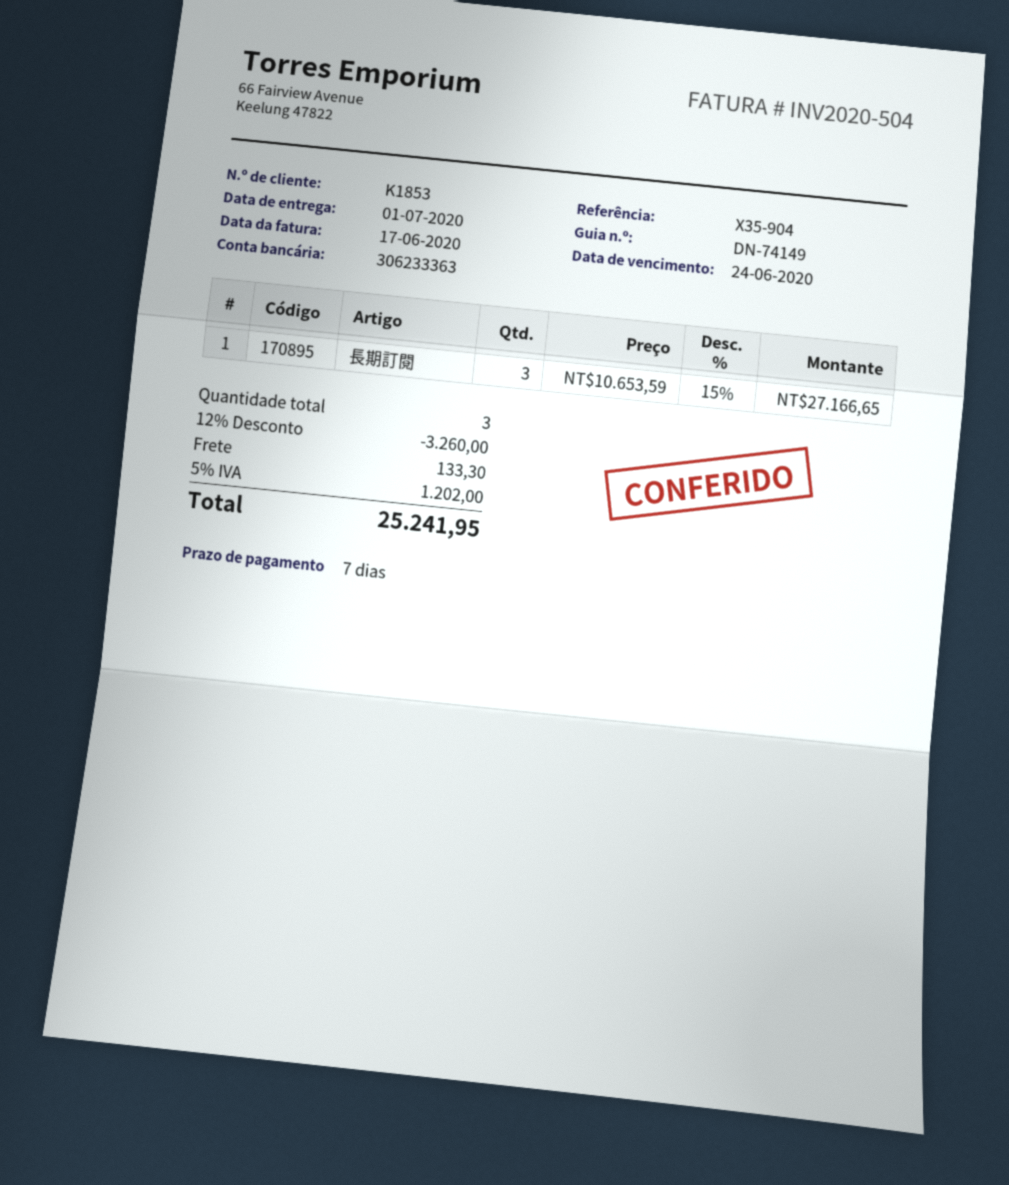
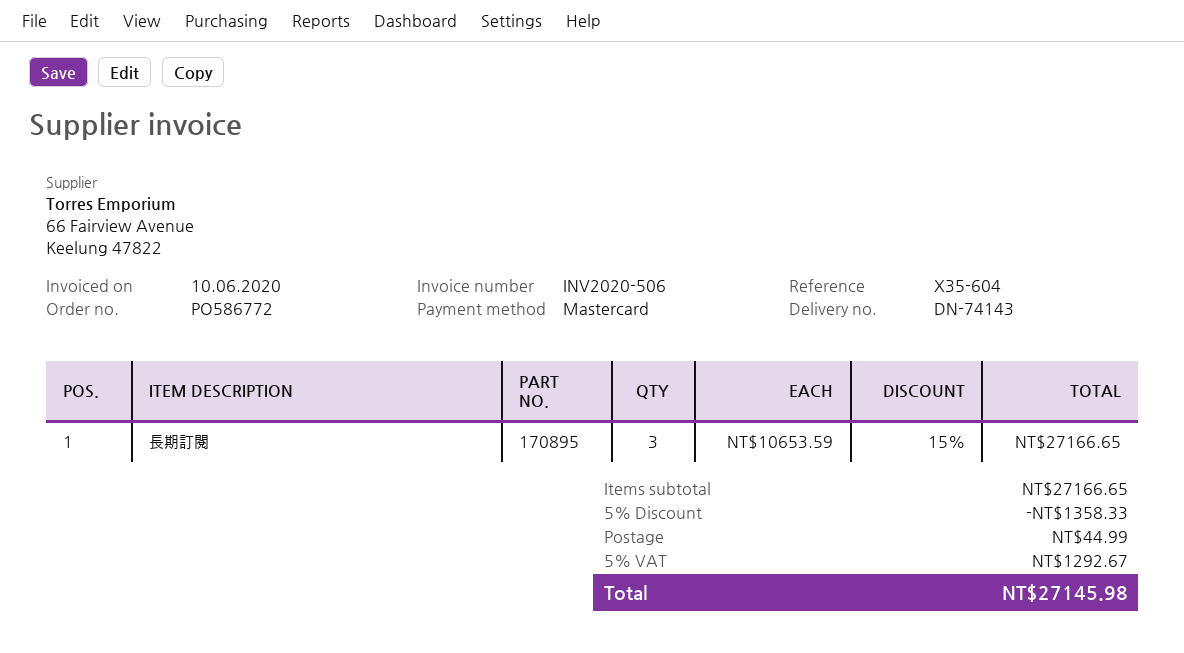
delivery note number: DN-74149 -> DN-74143
invoice number: INV2020-504 -> INV2020-506
invoice date: 2020-06-17 -> 2020-06-10
reference: X35-904 -> X35-604
discount: 12% = 3260.00 -> 5% = 1358.33
shipping: 133.30 -> 44.99
tax: 5% = 1202.00 -> 5% = 1292.67
total: 25241.95 -> 27145.98

